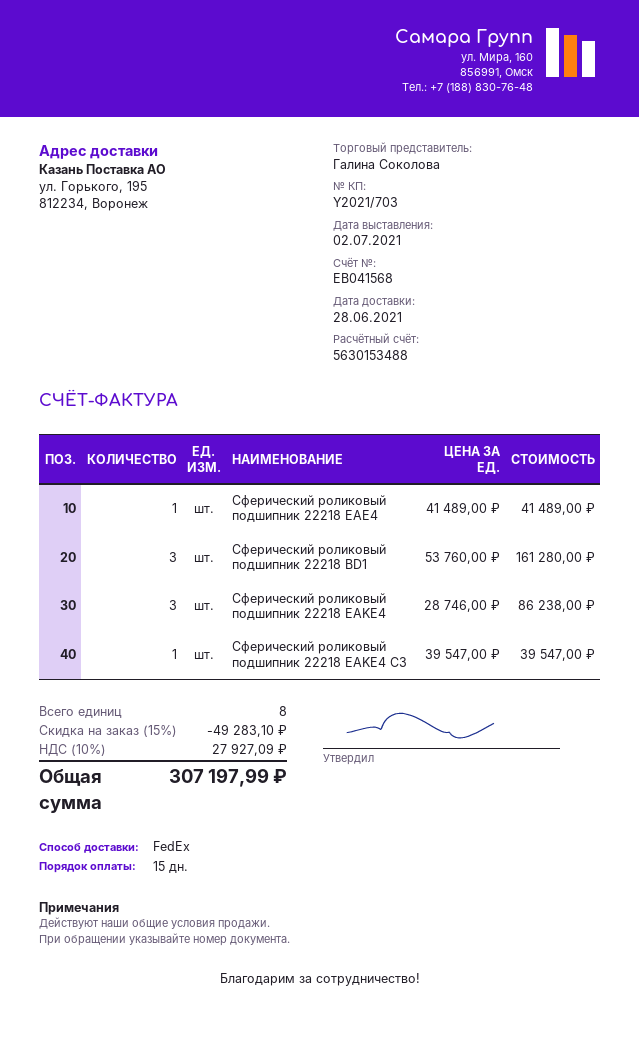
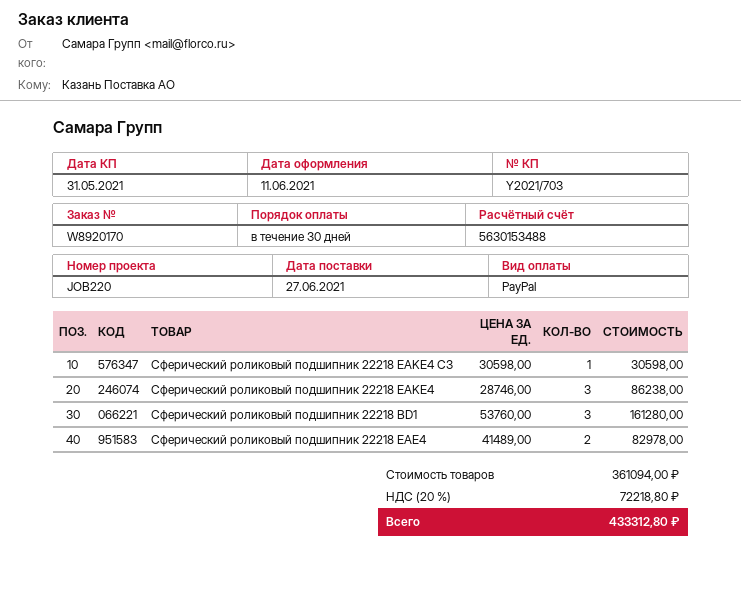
delivery date: 2021-06-28 -> 2021-06-27
payment terms: 15 days -> 30 days
Сферический роликовый подшипник 22218 EAE4: 1 x 41489.00 = 41489.00 -> 2 x 41489.00 = 82978.00
Сферический роликовый подшипник 22218 EAKE4 C3: 1 x 39547.00 = 39547.00 -> 1 x 30598.00 = 30598.00
discount: 15% = 49283.10 -> none
tax: 10% = 27927.09 -> 20% = 72218.80
total: 307197.99 -> 433312.80

